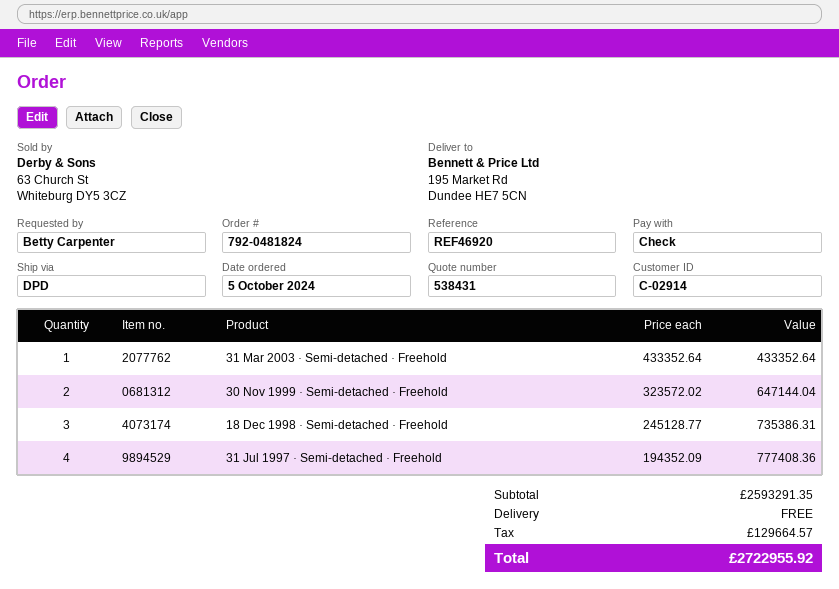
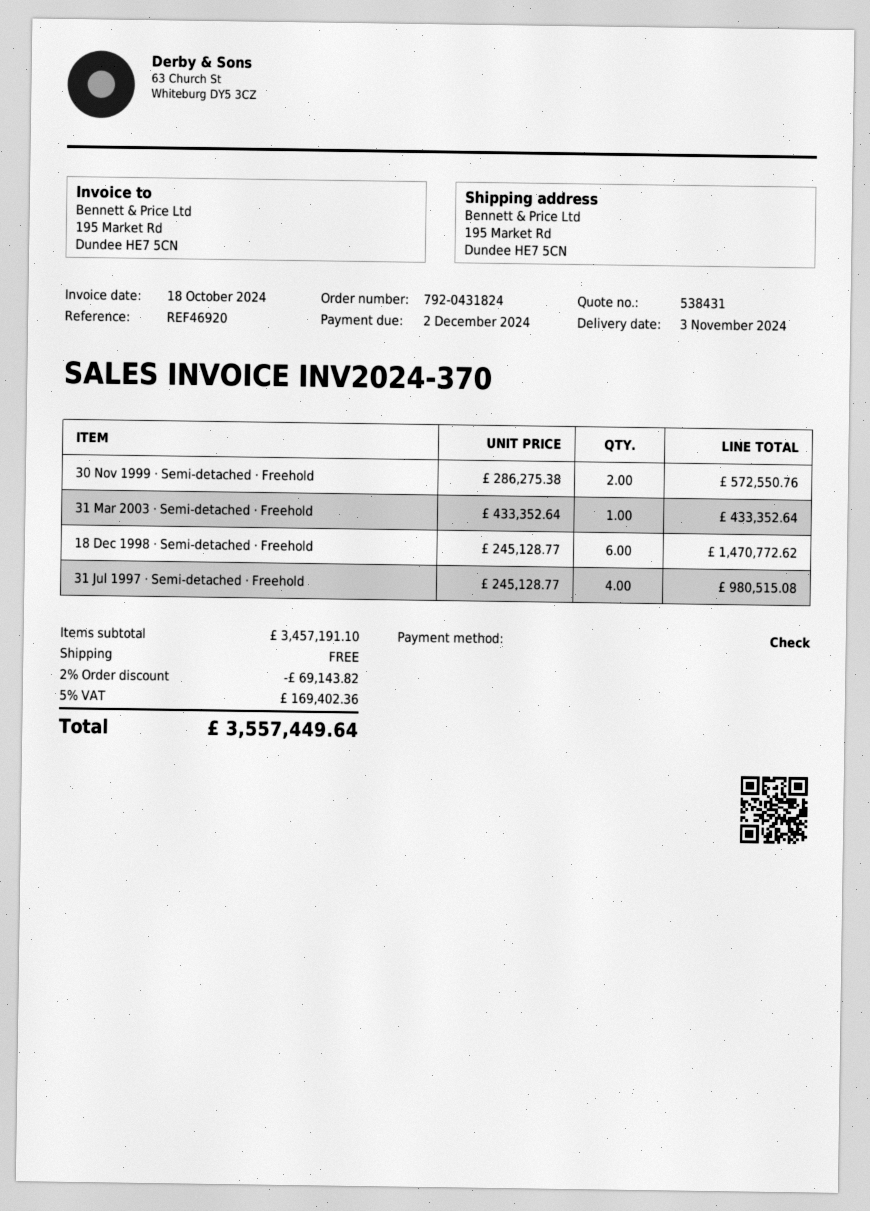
order number: 792-0481824 -> 792-0431824
30 Nov 1999 · Semi-detached · Freehold: 2 x 323572.02 = 647144.04 -> 2 x 286275.38 = 572550.76
18 Dec 1998 · Semi-detached · Freehold: 3 x 245128.77 = 735386.31 -> 6 x 245128.77 = 1470772.62
31 Jul 1997 · Semi-detached · Freehold: 4 x 194352.09 = 777408.36 -> 4 x 245128.77 = 980515.08
subtotal: 2593291.35 -> 3457191.10
discount: none -> 2% = 69143.82
tax: 129664.57 -> 169402.36
total: 2722955.92 -> 3557449.64

